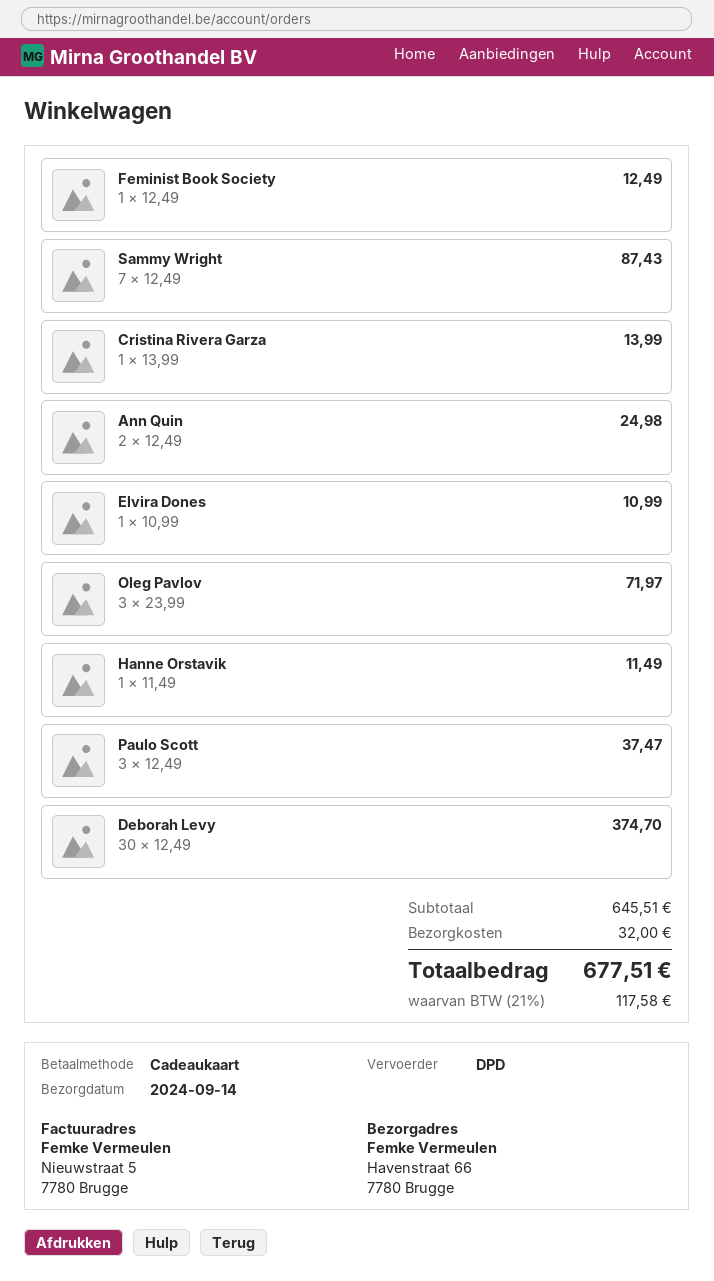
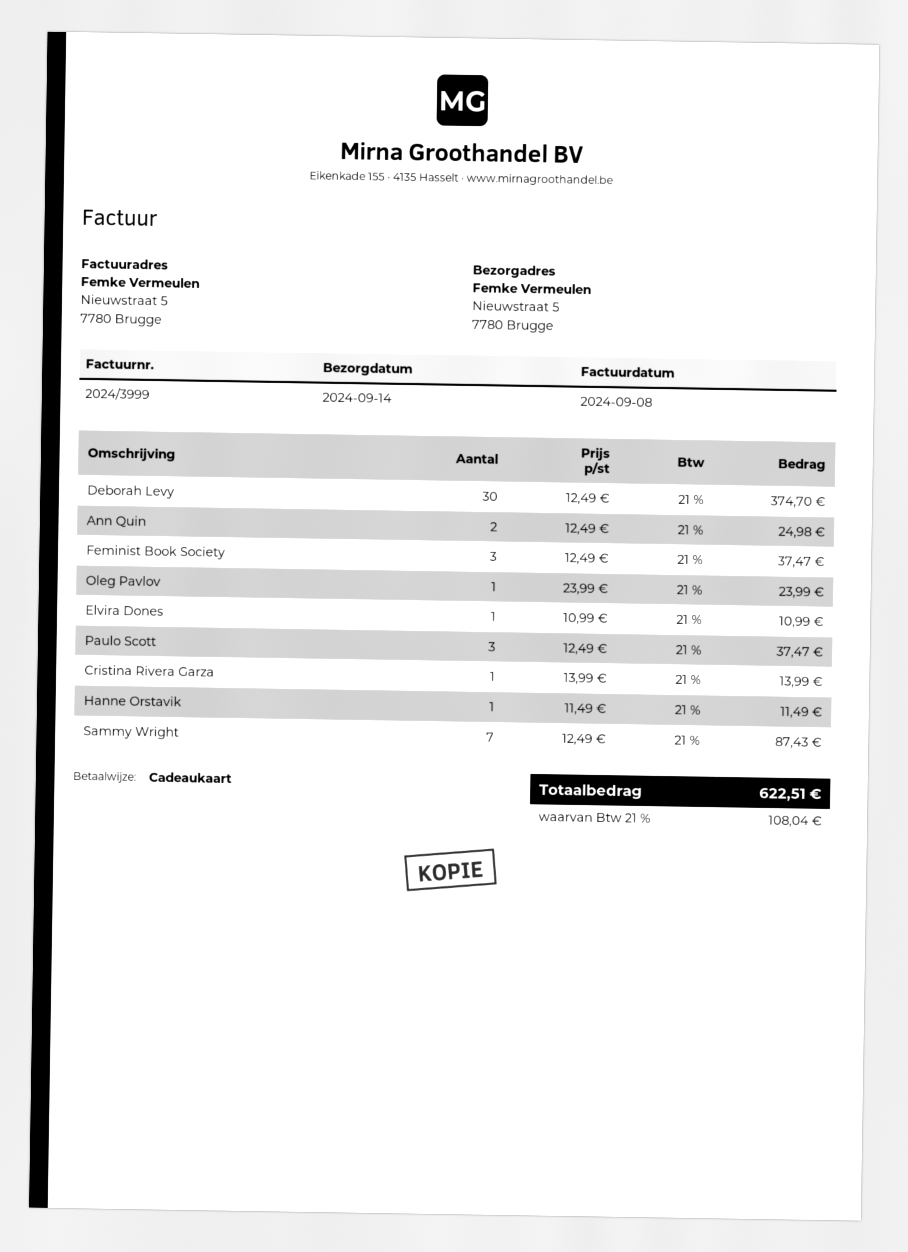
ship to: Havenstraat 66, 7780 Brugge -> Nieuwstraat 5, 7780 Brugge
Feminist Book Society: 1 x 12.49 = 12.49 -> 3 x 12.49 = 37.47
Oleg Pavlov: 3 x 23.99 = 71.97 -> 1 x 23.99 = 23.99
shipping: 32.00 -> none
tax: 21% = 117.58 -> 21% = 108.04
total: 677.51 -> 622.51

